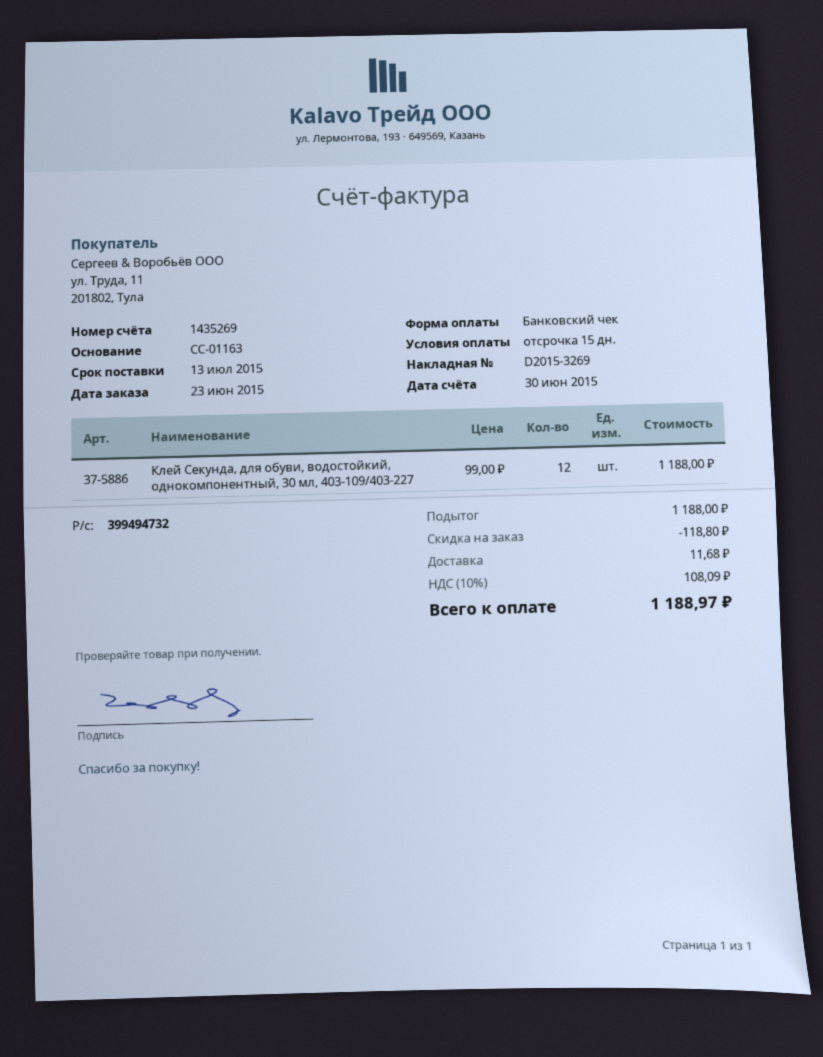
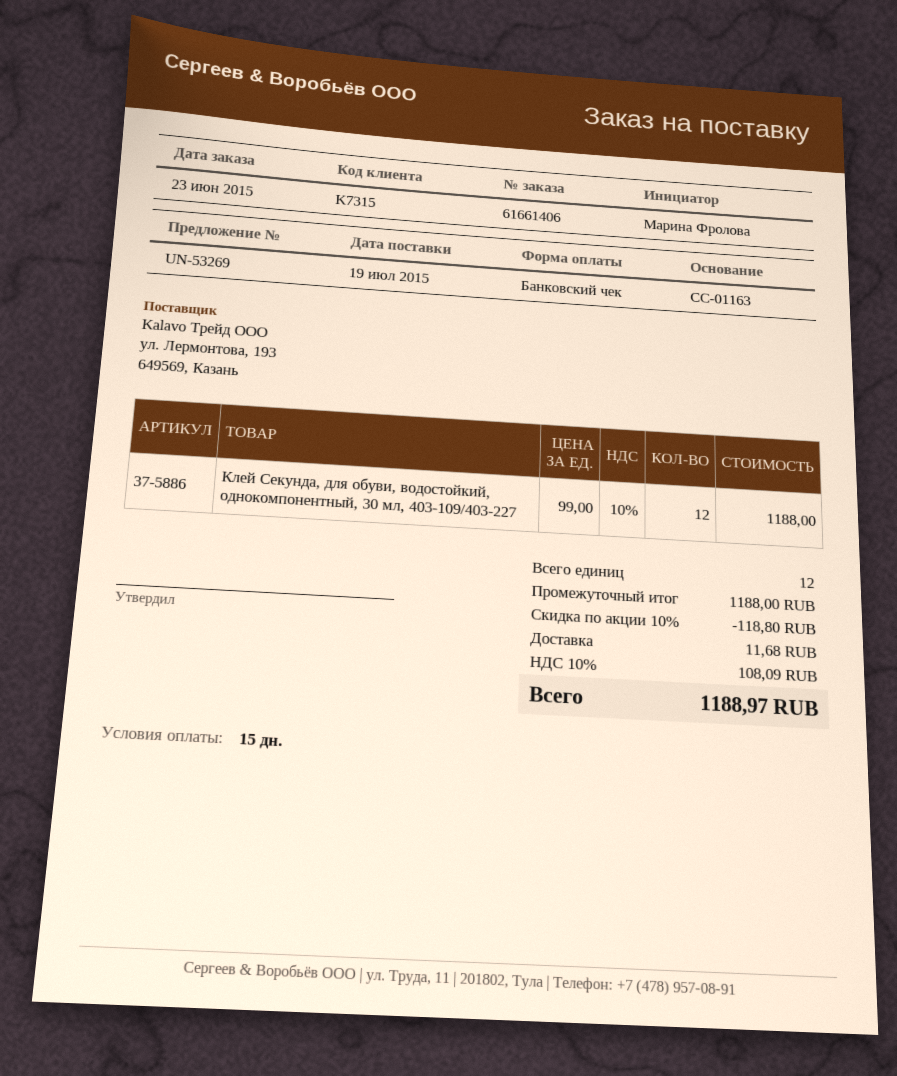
delivery date: 2015-07-13 -> 2015-07-19

